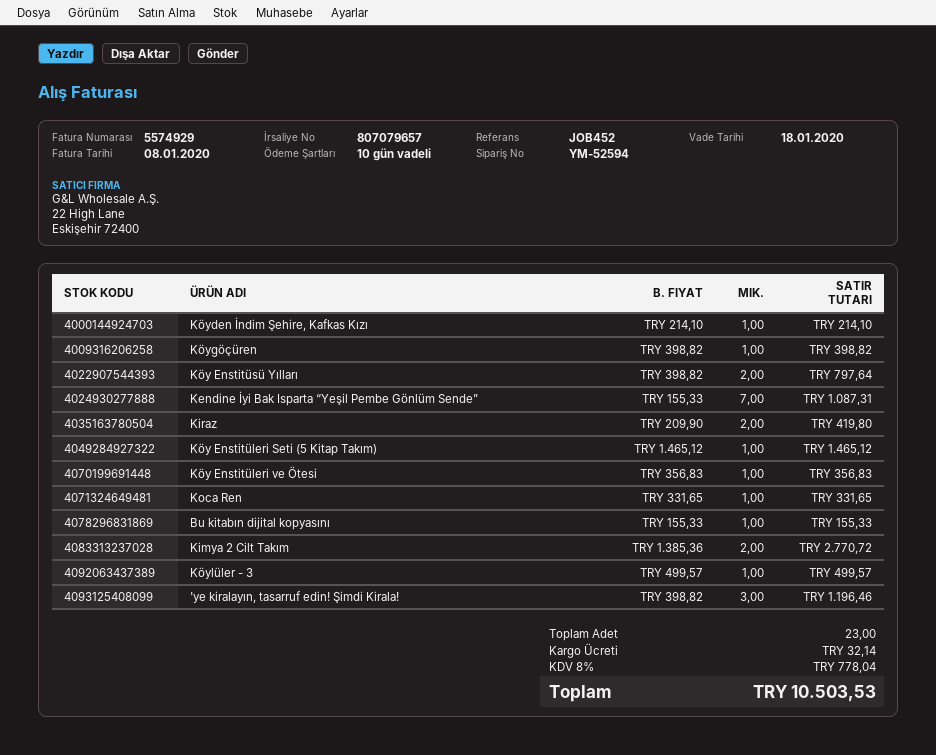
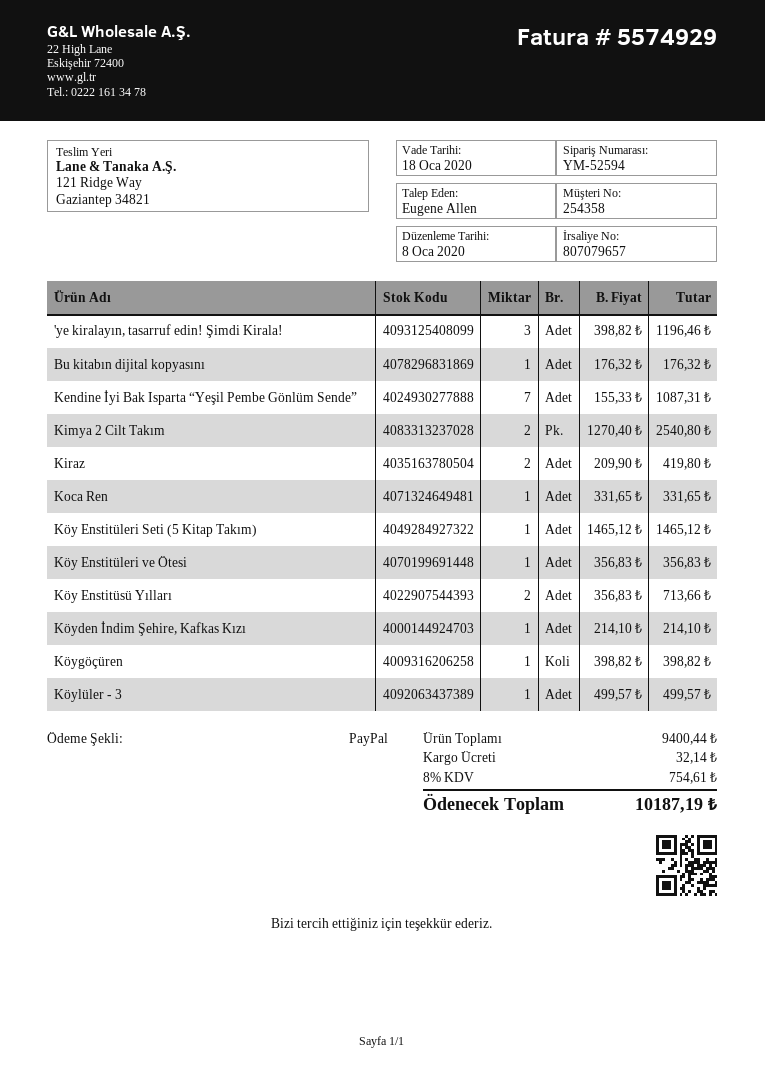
Köy Enstitüsü Yılları: 2 x 398.82 = 797.64 -> 2 x 356.83 = 713.66
Bu kitabın dijital kopyasını: 1 x 155.33 = 155.33 -> 1 x 176.32 = 176.32
Kimya 2 Cilt Takım: 2 x 1385.36 = 2770.72 -> 2 x 1270.40 = 2540.80
tax: 8% = 778.04 -> 8% = 754.61
total: 10503.53 -> 10187.19

